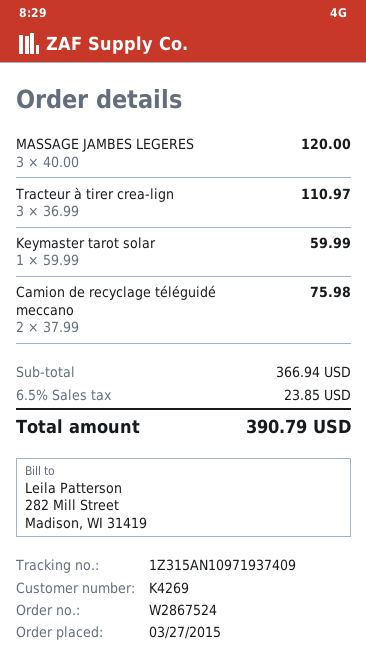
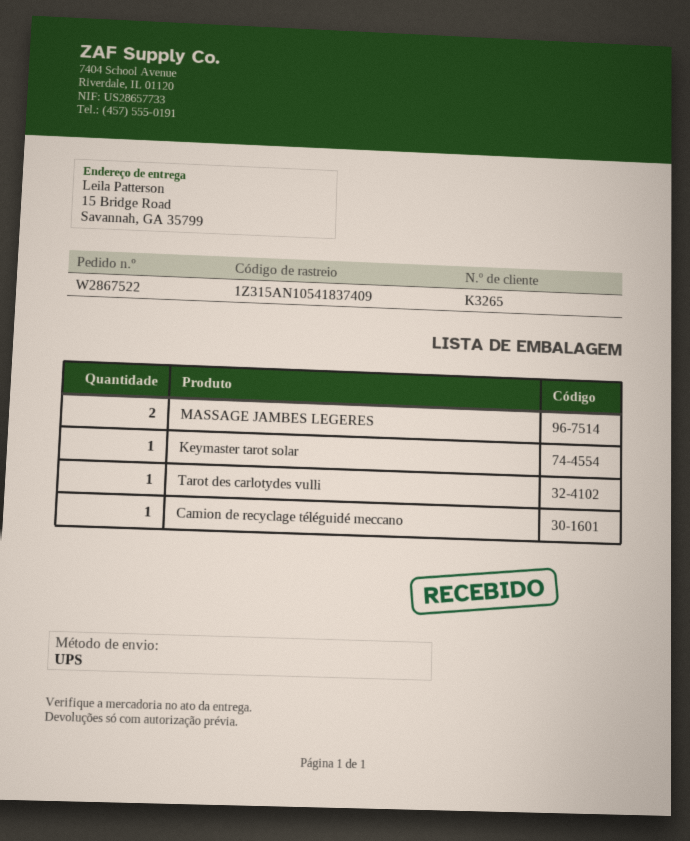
order number: W2867524 -> W2867522
customer number: K4269 -> K3265
tracking number: 1Z315AN10971937409 -> 1Z315AN10541837409
MASSAGE JAMBES LEGERES: 3 -> 2
Tracteur à tirer crea-lign: 3 -> none
Camion de recyclage téléguidé meccano: 2 -> 1
Tarot des carlotydes vulli: none -> 1

